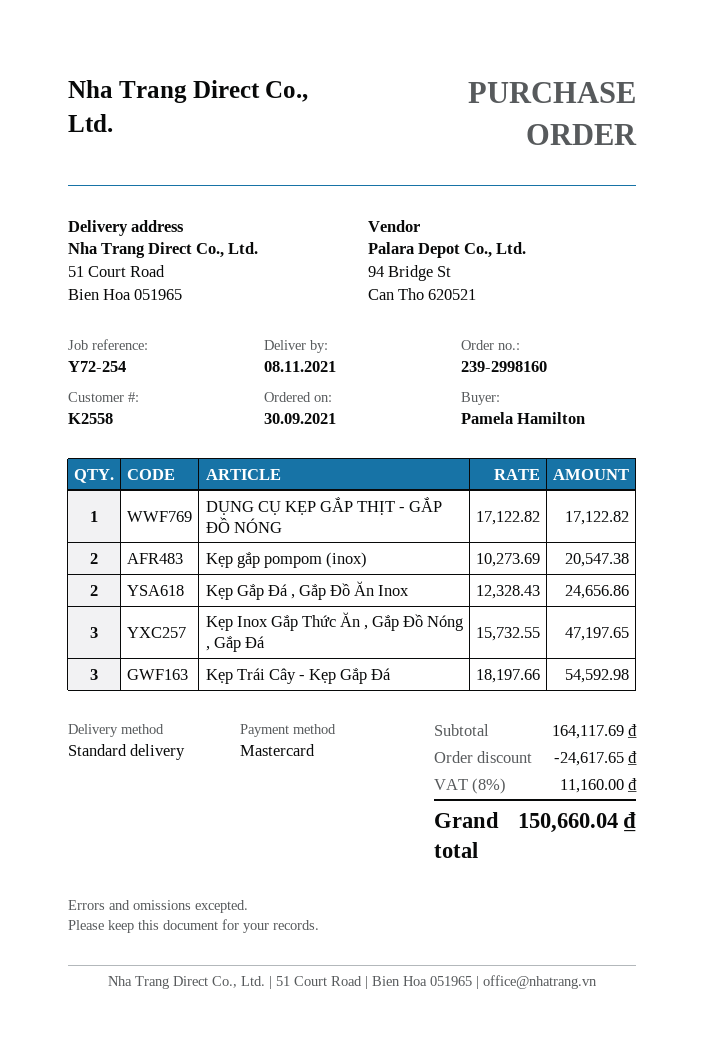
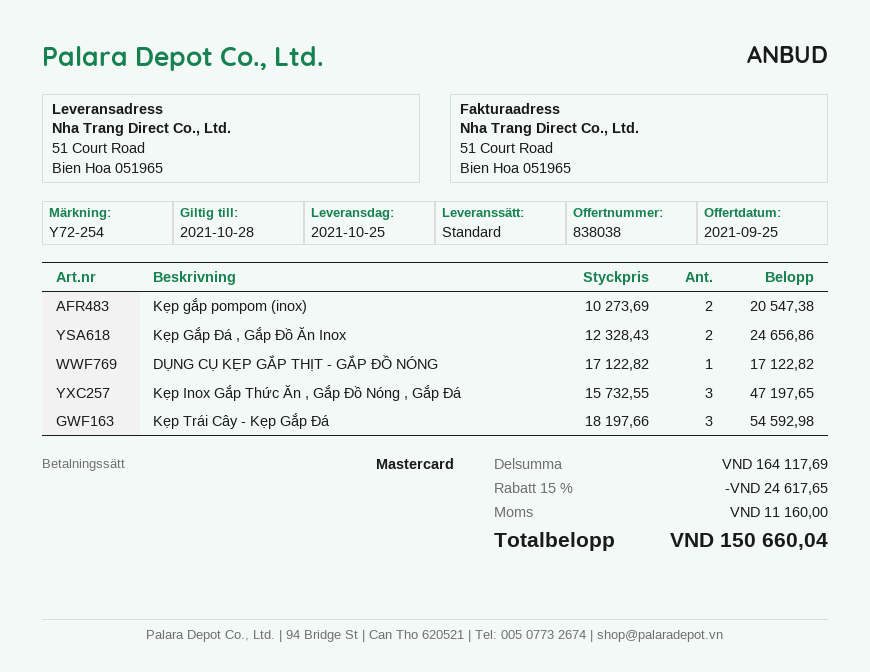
delivery date: 2021-11-08 -> 2021-10-25

